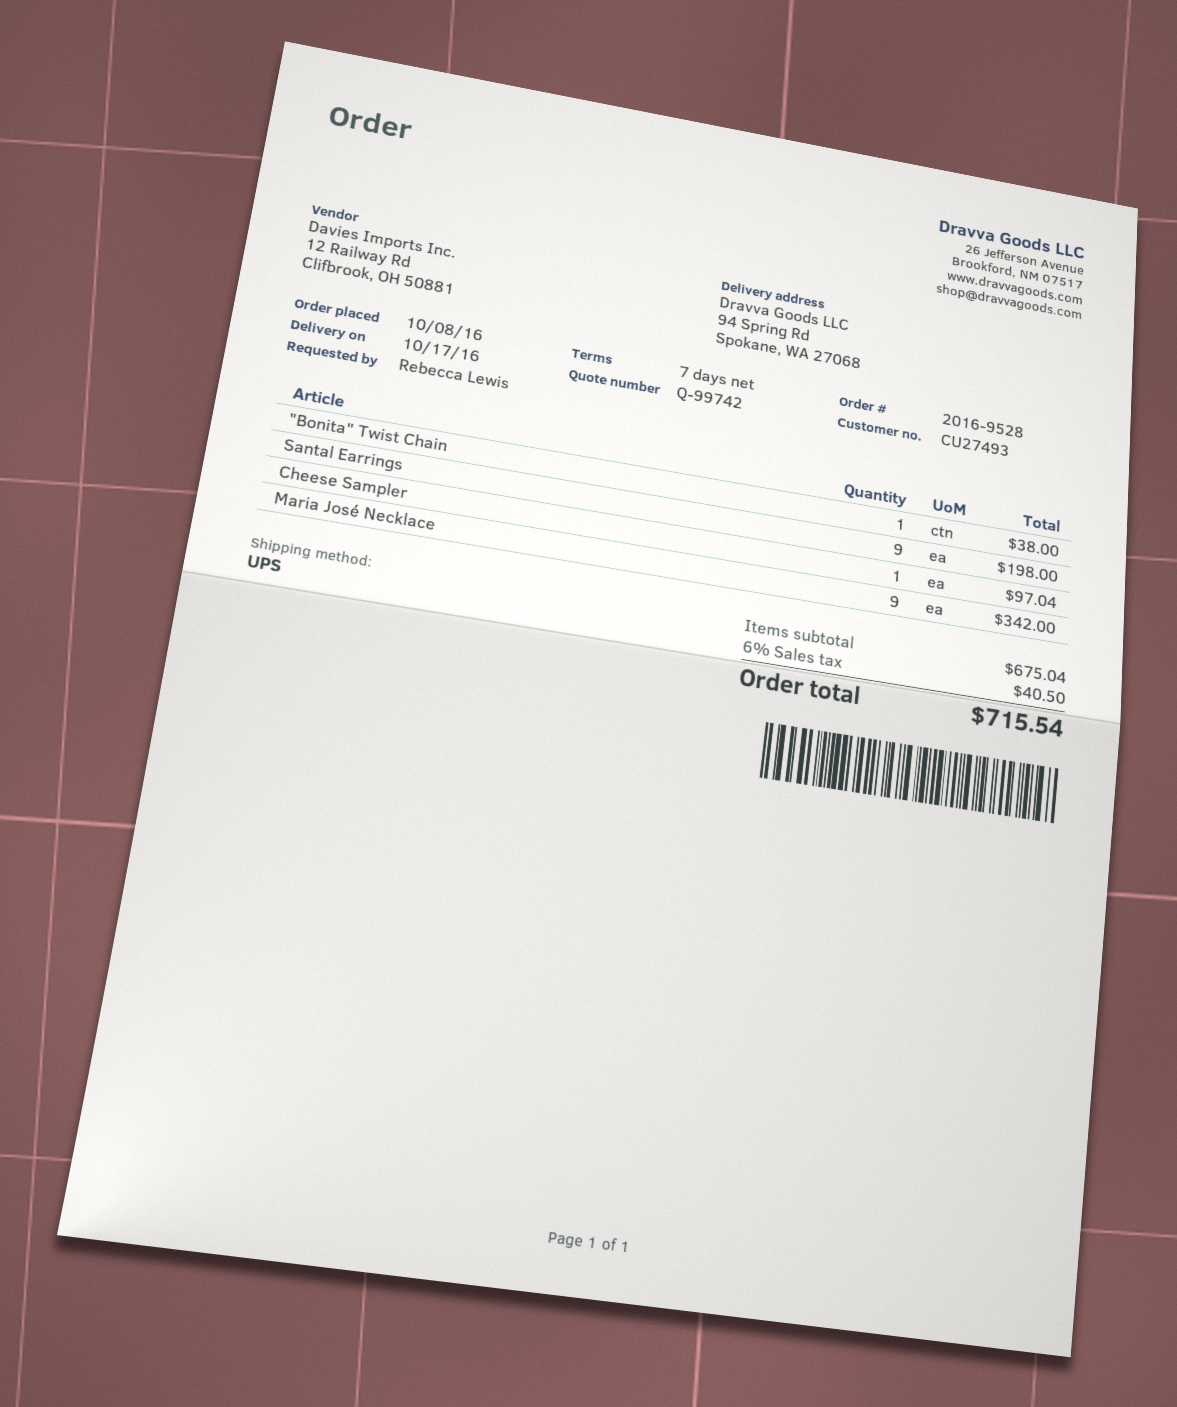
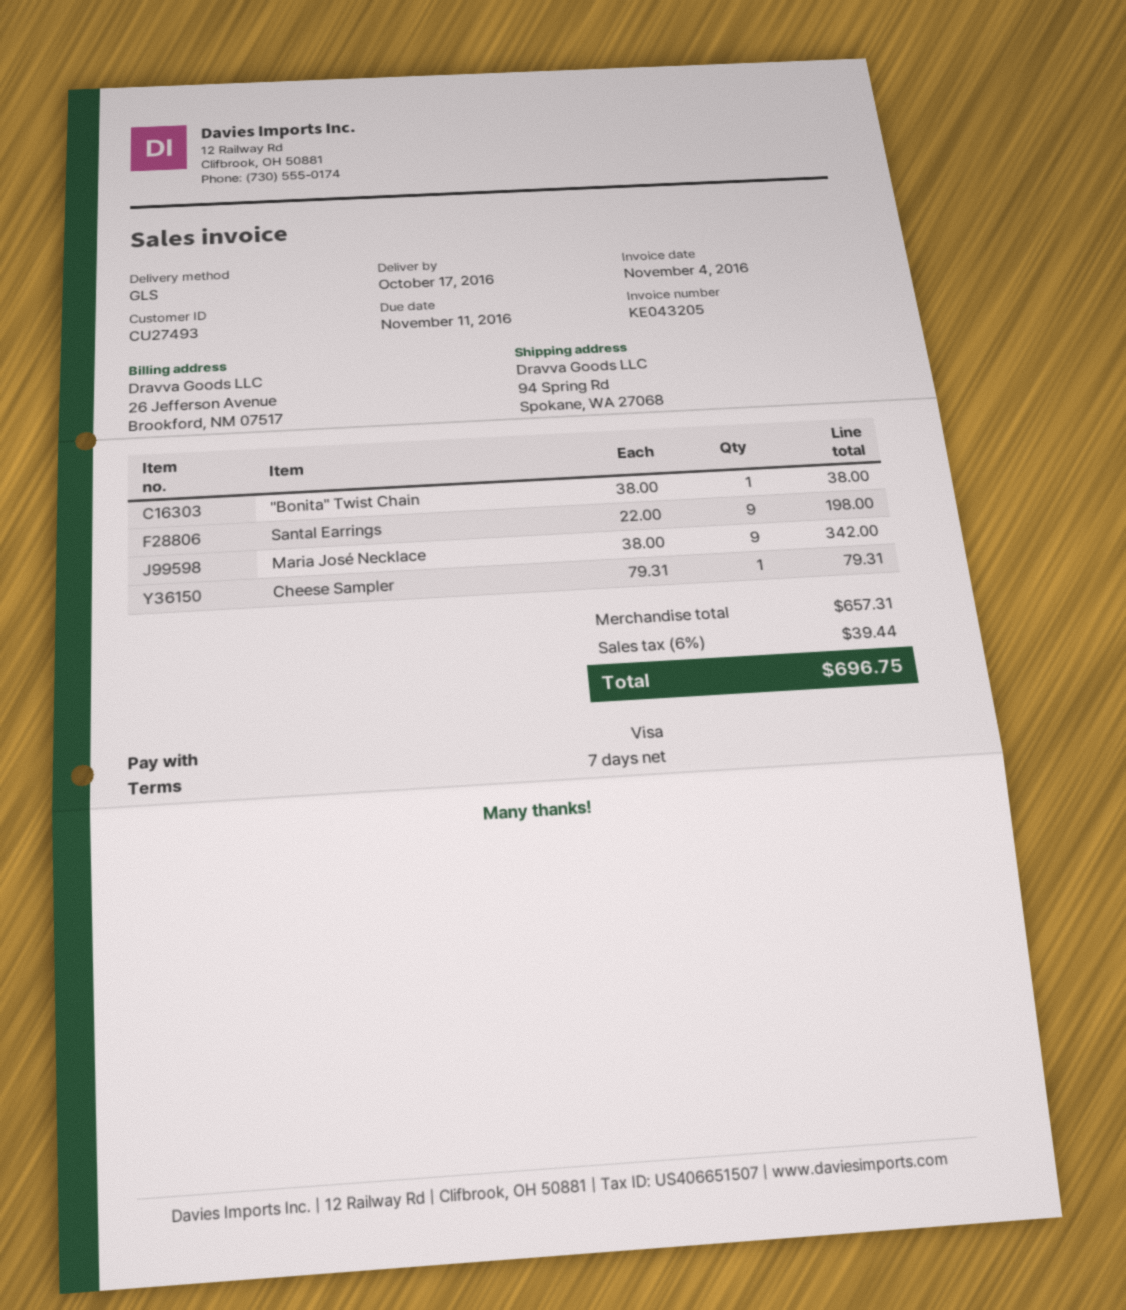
shipping method: UPS -> GLS
Cheese Sampler: 1 for 97.04 -> 1 for 79.31
subtotal: 675.04 -> 657.31
tax: 6% = 40.50 -> 6% = 39.44
total: 715.54 -> 696.75

